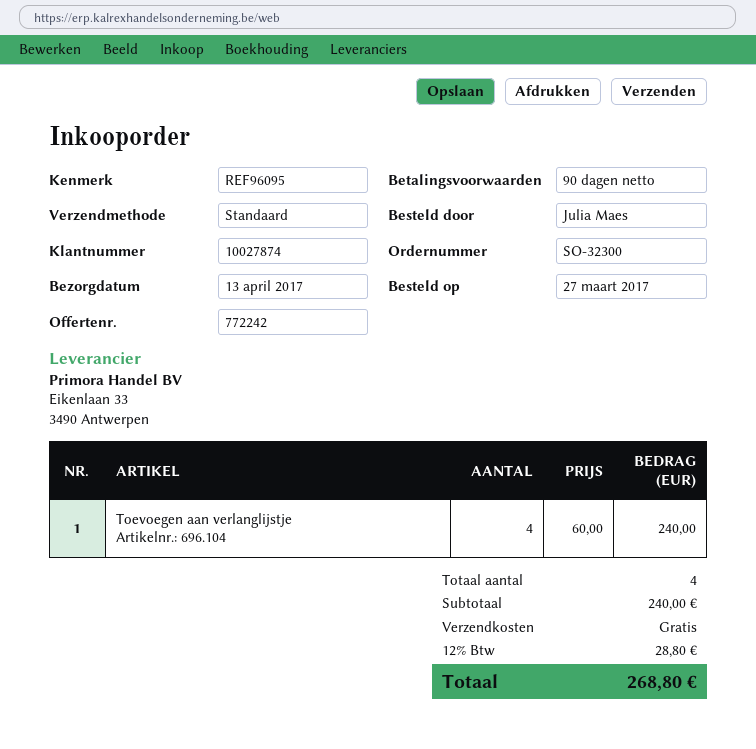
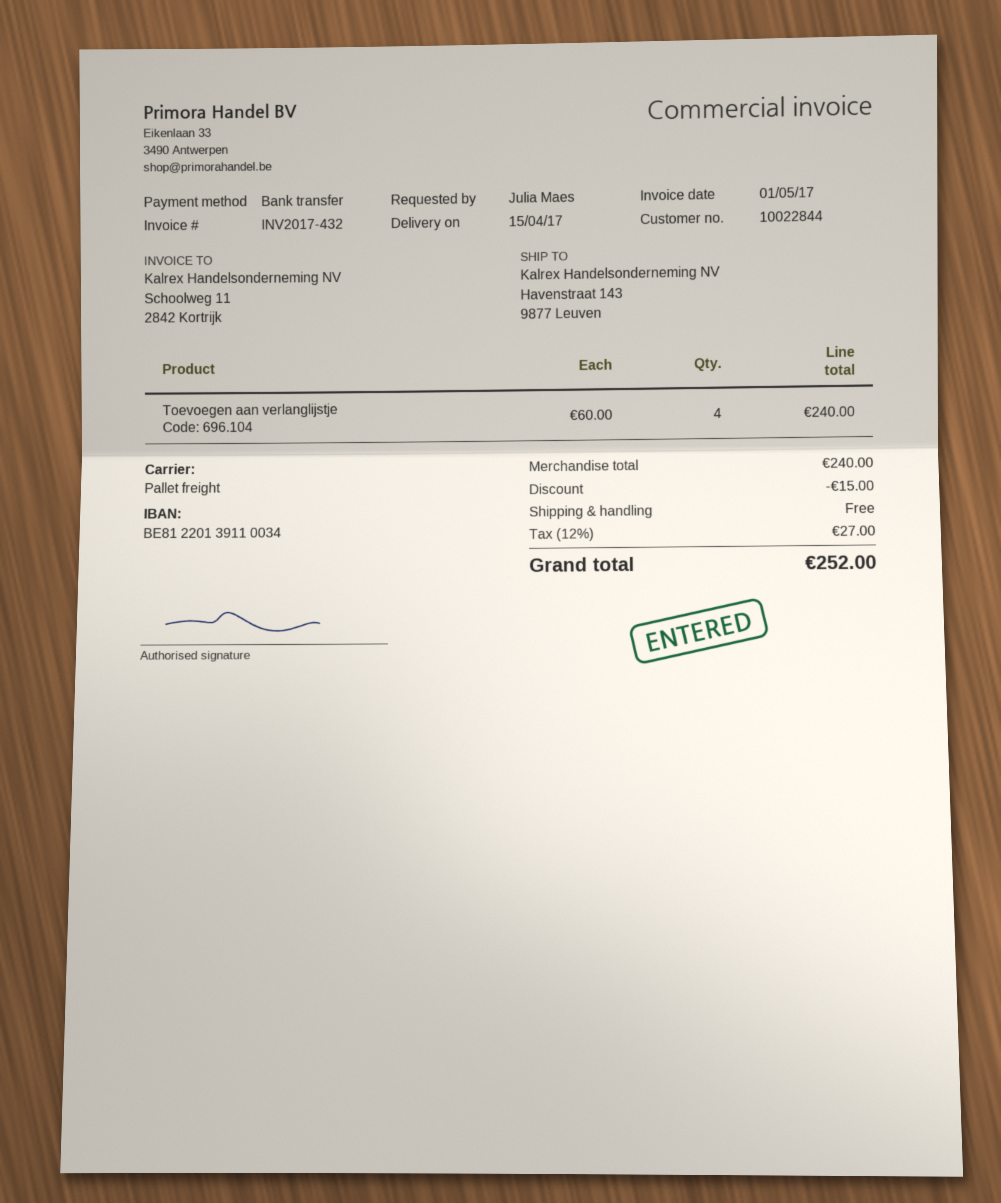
delivery date: 2017-04-13 -> 2017-04-15
customer number: 10027874 -> 10022844
shipping method: standard -> pallet freight
discount: none -> 15.00
tax: 12% = 28.80 -> 12% = 27.00
total: 268.80 -> 252.00

